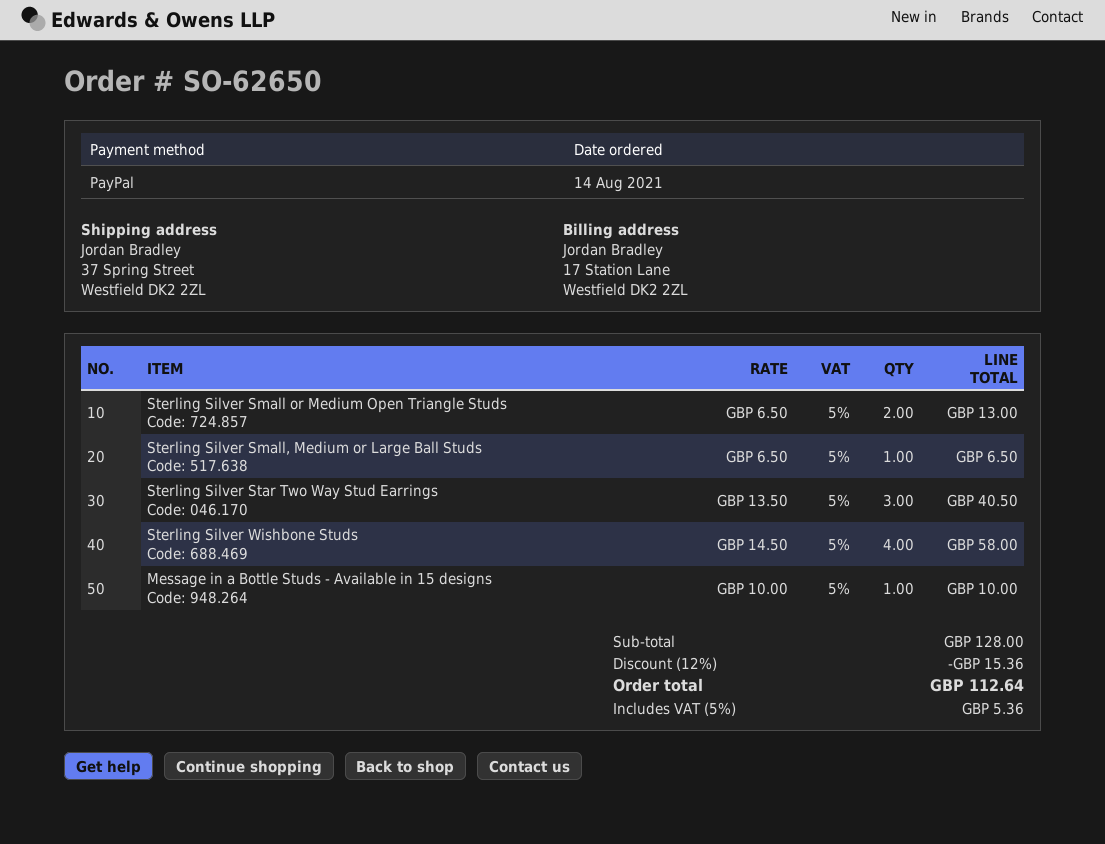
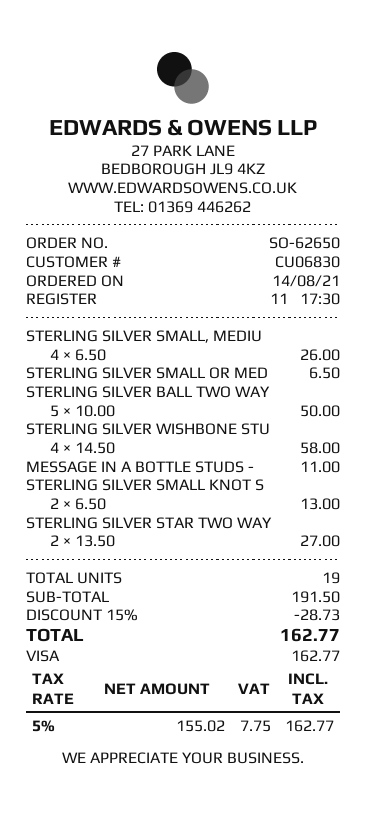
payment method: PayPal -> Visa
Sterling Silver Small or Medium Open Triangle Studs: 2 x 6.50 = 13.00 -> 1 x 6.50 = 6.50
Sterling Silver Small, Medium or Large Ball Studs: 1 x 6.50 = 6.50 -> 4 x 6.50 = 26.00
Sterling Silver Star Two Way Stud Earrings: 3 x 13.50 = 40.50 -> 2 x 13.50 = 27.00
Message in a Bottle Studs - Available in 15 designs: 1 x 10.00 = 10.00 -> 1 x 11.00 = 11.00
STERLING SILVER BALL TWO WAY: none -> 5 x 10.00 = 50.00
STERLING SILVER SMALL KNOT S: none -> 2 x 6.50 = 13.00
subtotal: 128.00 -> 191.50
discount: 12% = 15.36 -> 15% = 28.73
tax: 5% = 5.36 -> 5% = 7.75
total: 112.64 -> 162.77

